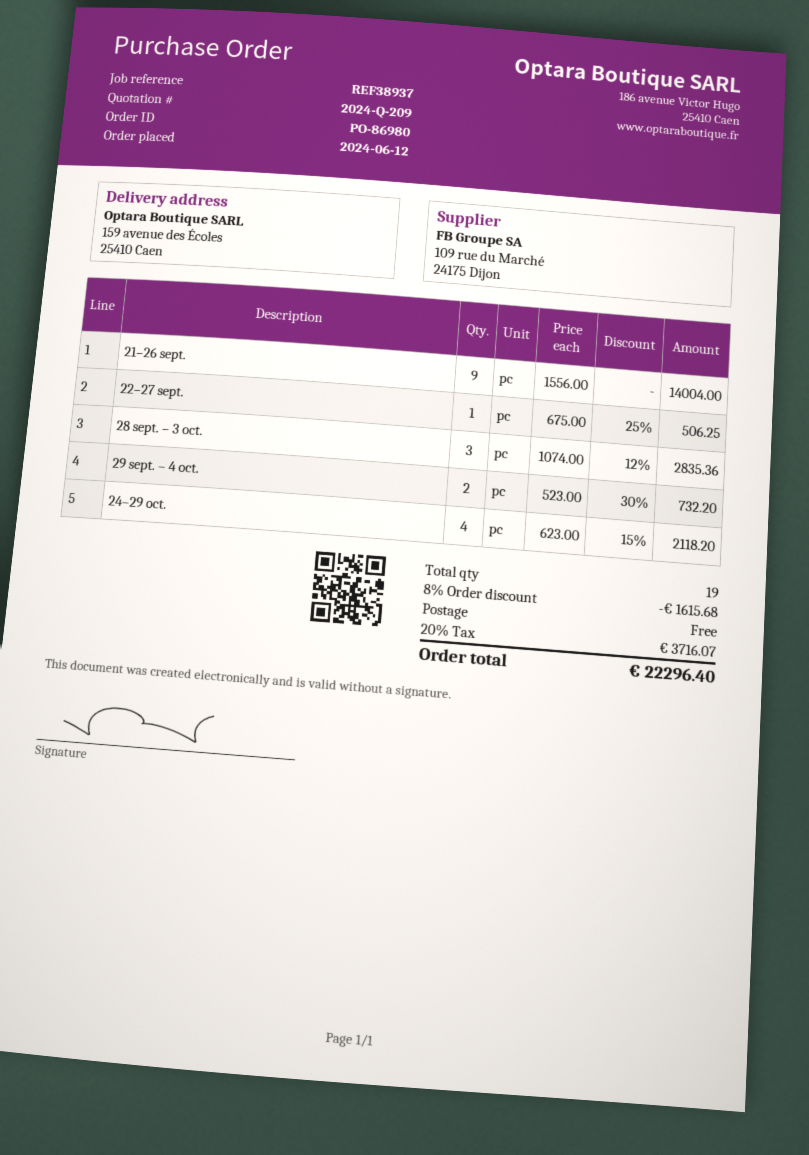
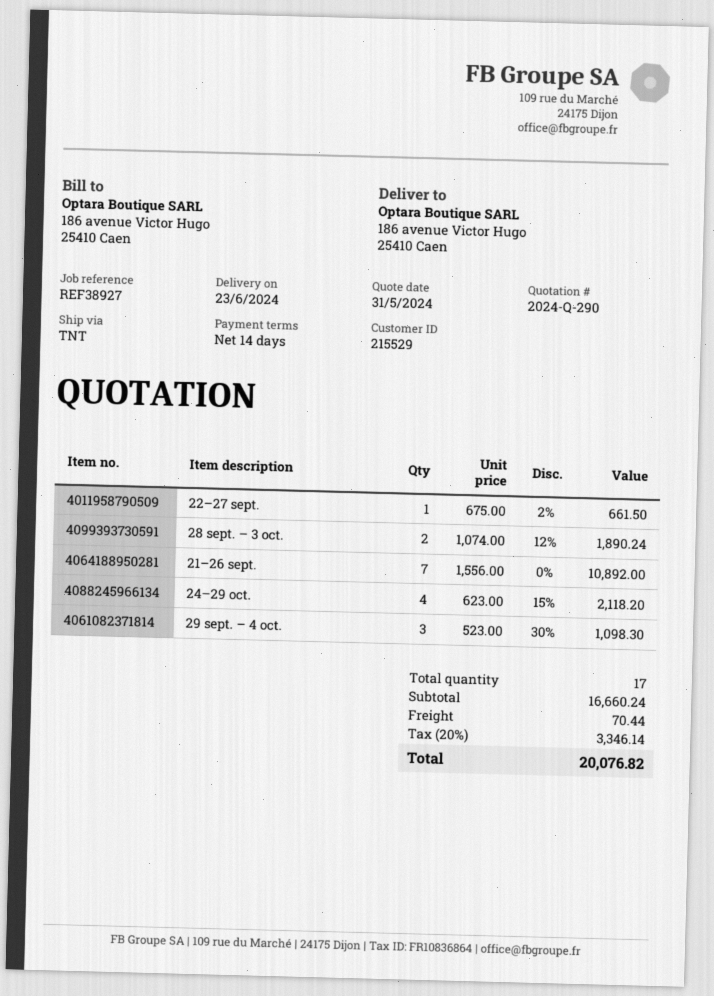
quote number: 2024-Q-209 -> 2024-Q-290
reference: REF38937 -> REF38927
ship to: 159 avenue des Écoles, 25410 Caen -> 186 avenue Victor Hugo, 25410 Caen
21–26 sept.: 9 x 1556.00 = 14004.00 -> 7 x 1556.00 = 10892.00
22–27 sept.: 1 x 675.00 - 25% = 506.25 -> 1 x 675.00 - 2% = 661.50
28 sept. – 3 oct.: 3 x 1074.00 - 12% = 2835.36 -> 2 x 1074.00 - 12% = 1890.24
29 sept. – 4 oct.: 2 x 523.00 - 30% = 732.20 -> 3 x 523.00 - 30% = 1098.30
total quantity: 19 -> 17
discount: 8% = 1615.68 -> none
shipping: 0.00 -> 70.44
tax: 20% = 3716.07 -> 20% = 3346.14
total: 22296.40 -> 20076.82

